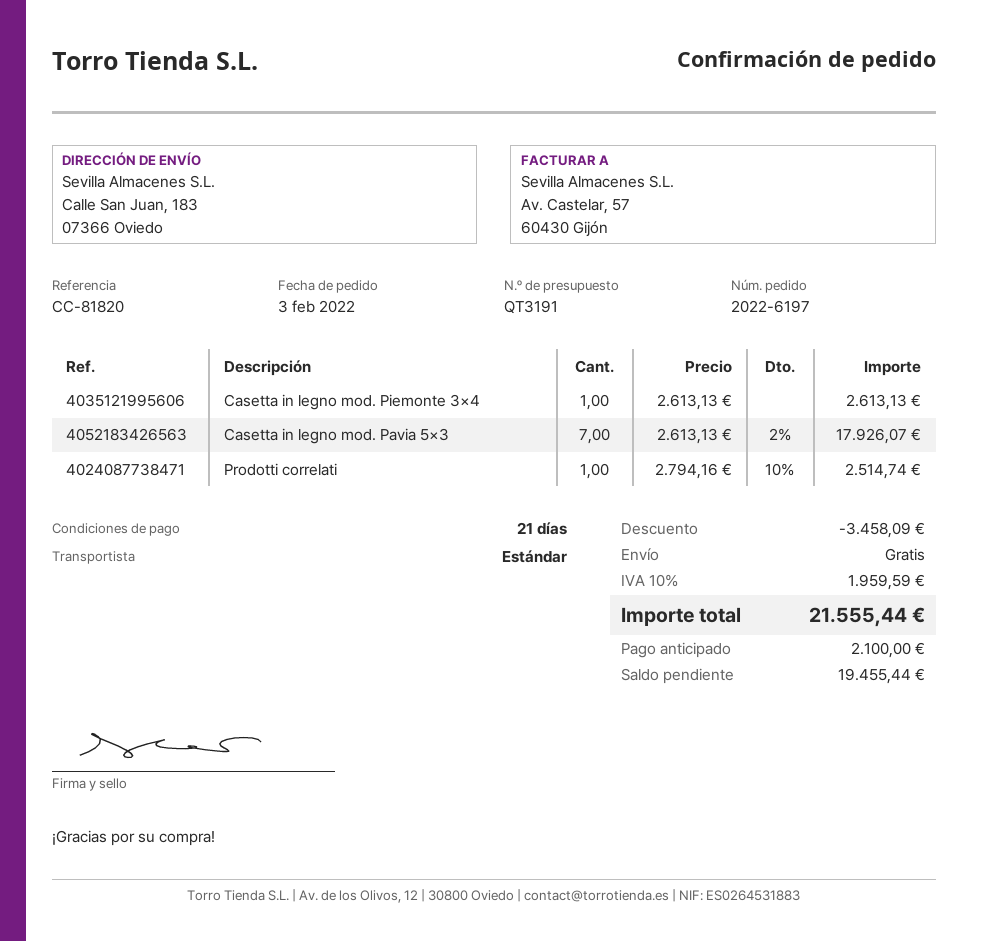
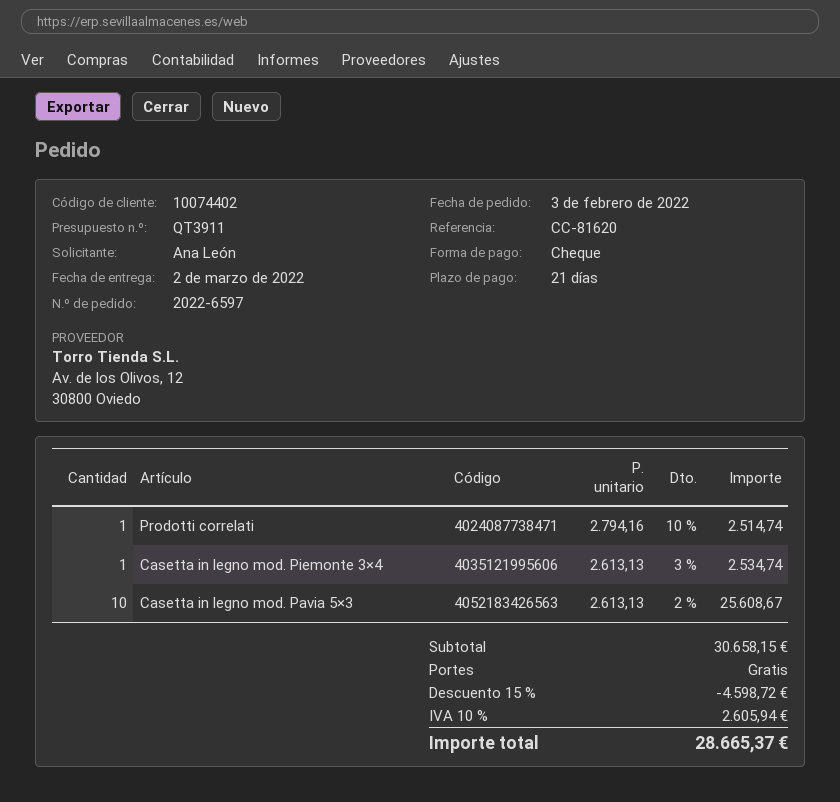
quote number: QT3191 -> QT3911
order number: 2022-6197 -> 2022-6597
reference: CC-81820 -> CC-81620
Casetta in legno mod. Piemonte 3×4: 1 x 2613.13 = 2613.13 -> 1 x 2613.13 - 3% = 2534.74
Casetta in legno mod. Pavia 5×3: 7 x 2613.13 - 2% = 17926.07 -> 10 x 2613.13 - 2% = 25608.67
discount: 3458.09 -> 4598.72
tax: 10% = 1959.59 -> 10% = 2605.94
total: 21555.44 -> 28665.37

